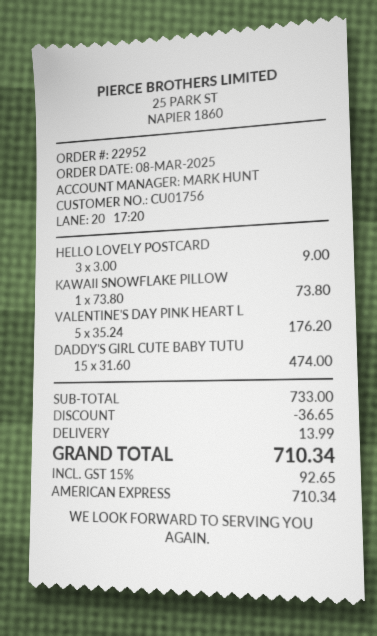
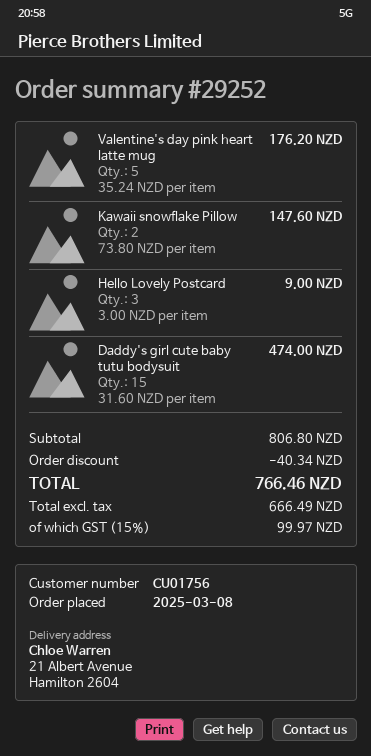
order number: 22952 -> 29252
KAWAII SNOWFLAKE PILLOW: 1 x 73.80 = 73.80 -> 2 x 73.80 = 147.60
subtotal: 733.00 -> 806.80
discount: 36.65 -> 40.34
shipping: 13.99 -> none
tax: 15% = 92.65 -> 15% = 99.97
total: 710.34 -> 766.46

